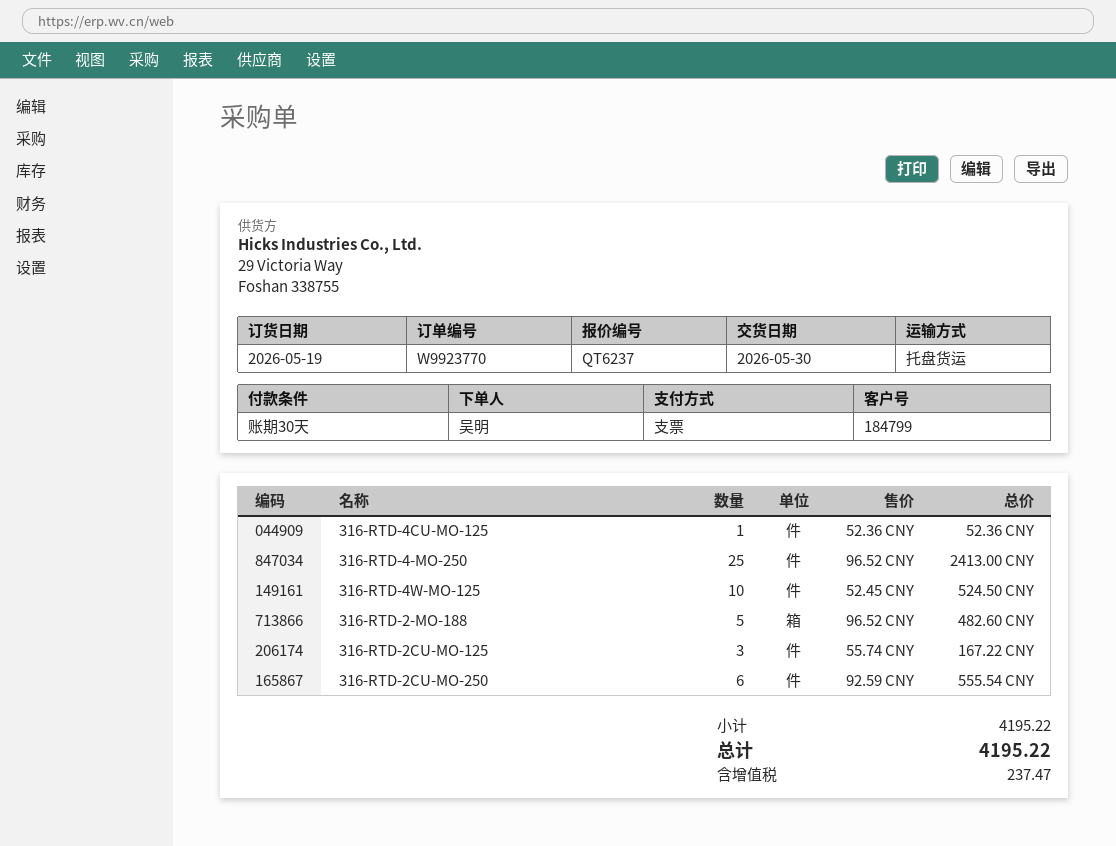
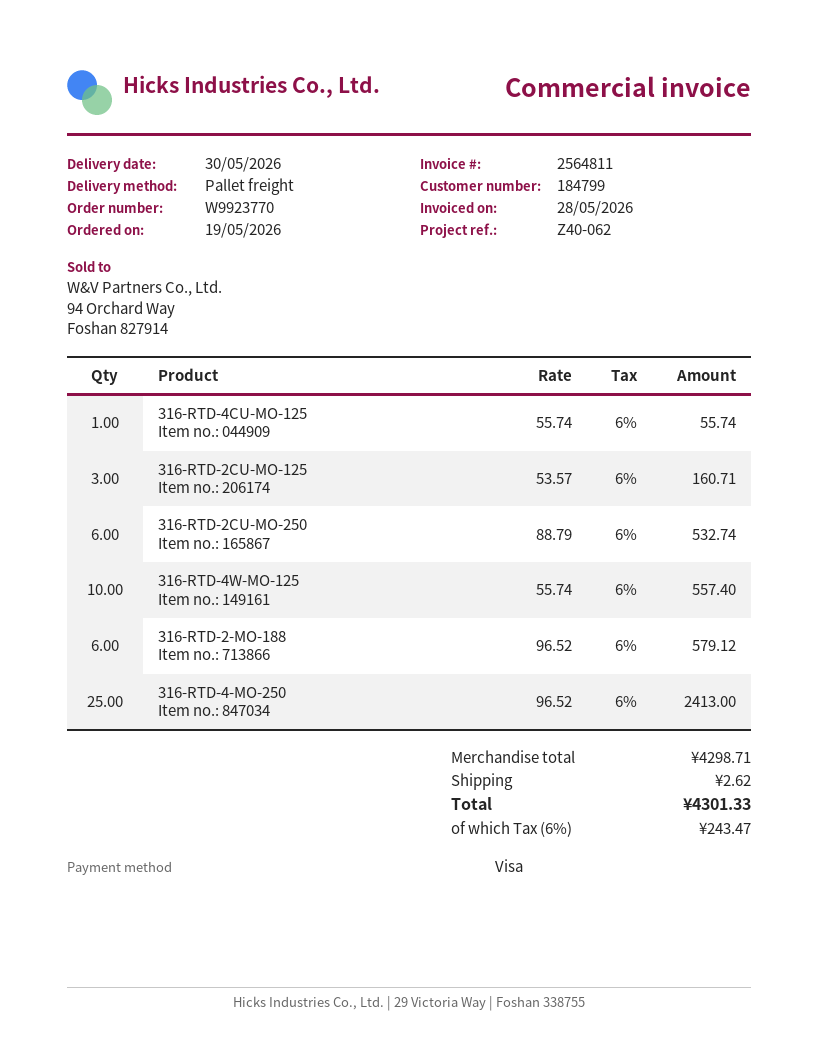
payment method: cheque -> Visa
316-RTD-4CU-MO-125: 1 x 52.36 = 52.36 -> 1 x 55.74 = 55.74
316-RTD-4W-MO-125: 10 x 52.45 = 524.50 -> 10 x 55.74 = 557.40
316-RTD-2-MO-188: 5 x 96.52 = 482.60 -> 6 x 96.52 = 579.12
316-RTD-2CU-MO-125: 3 x 55.74 = 167.22 -> 3 x 53.57 = 160.71
316-RTD-2CU-MO-250: 6 x 92.59 = 555.54 -> 6 x 88.79 = 532.74
subtotal: 4195.22 -> 4298.71
shipping: none -> 2.62
tax: 237.47 -> 243.47
total: 4195.22 -> 4301.33

